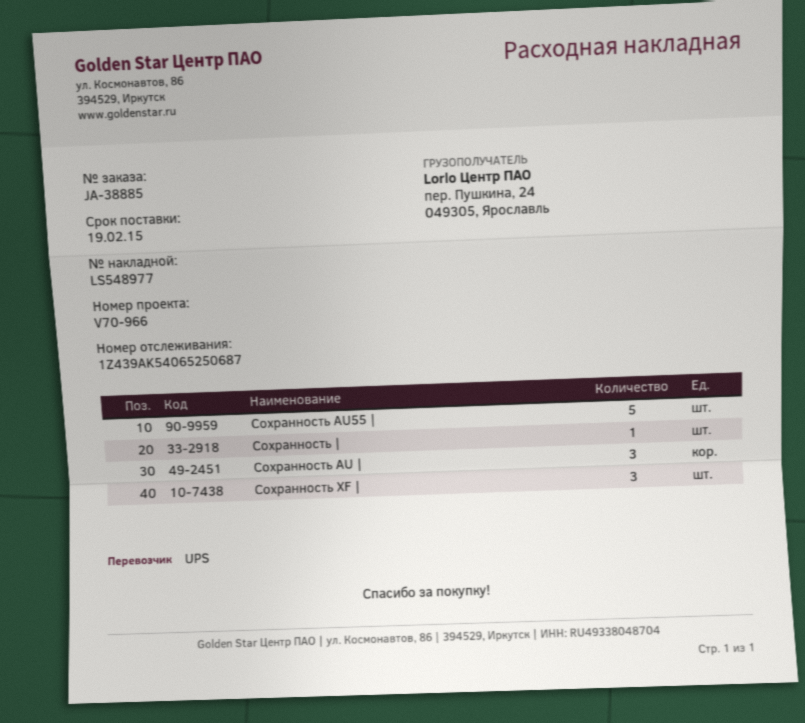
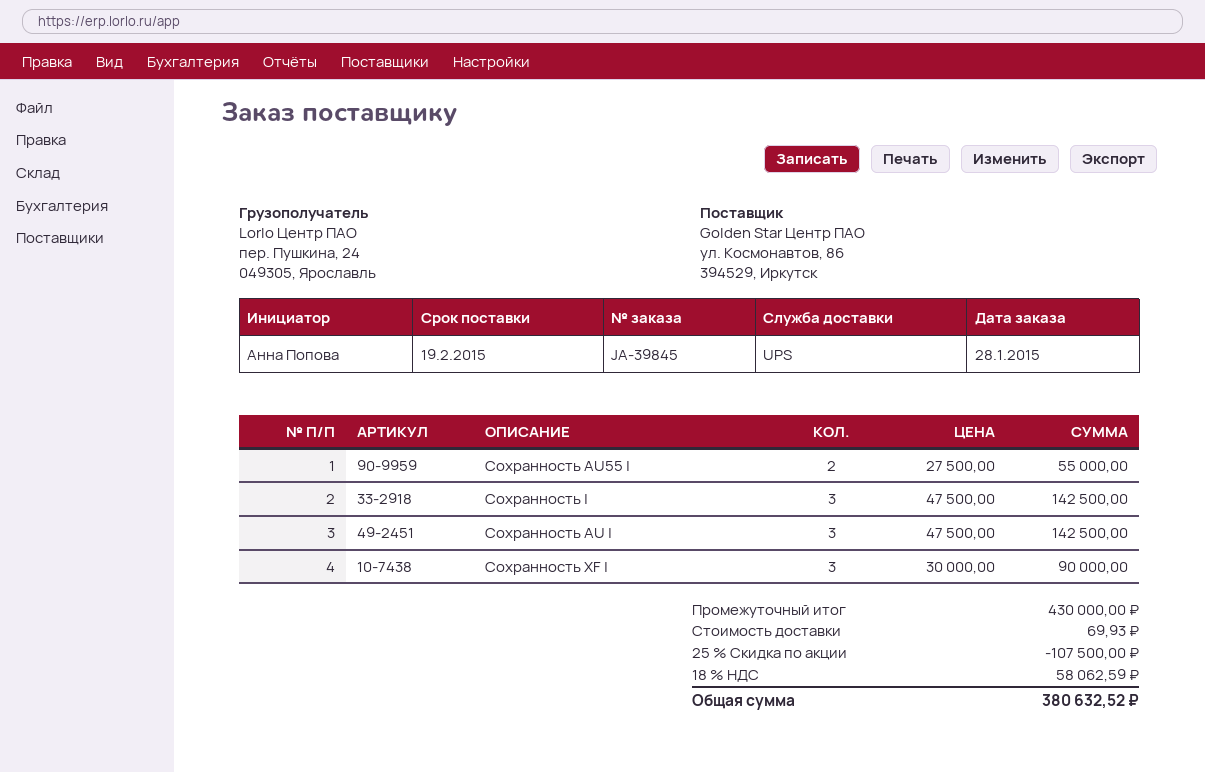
order number: JA-38885 -> JA-39845
Сохранность AU55 |: 5 -> 2
Сохранность |: 1 -> 3

